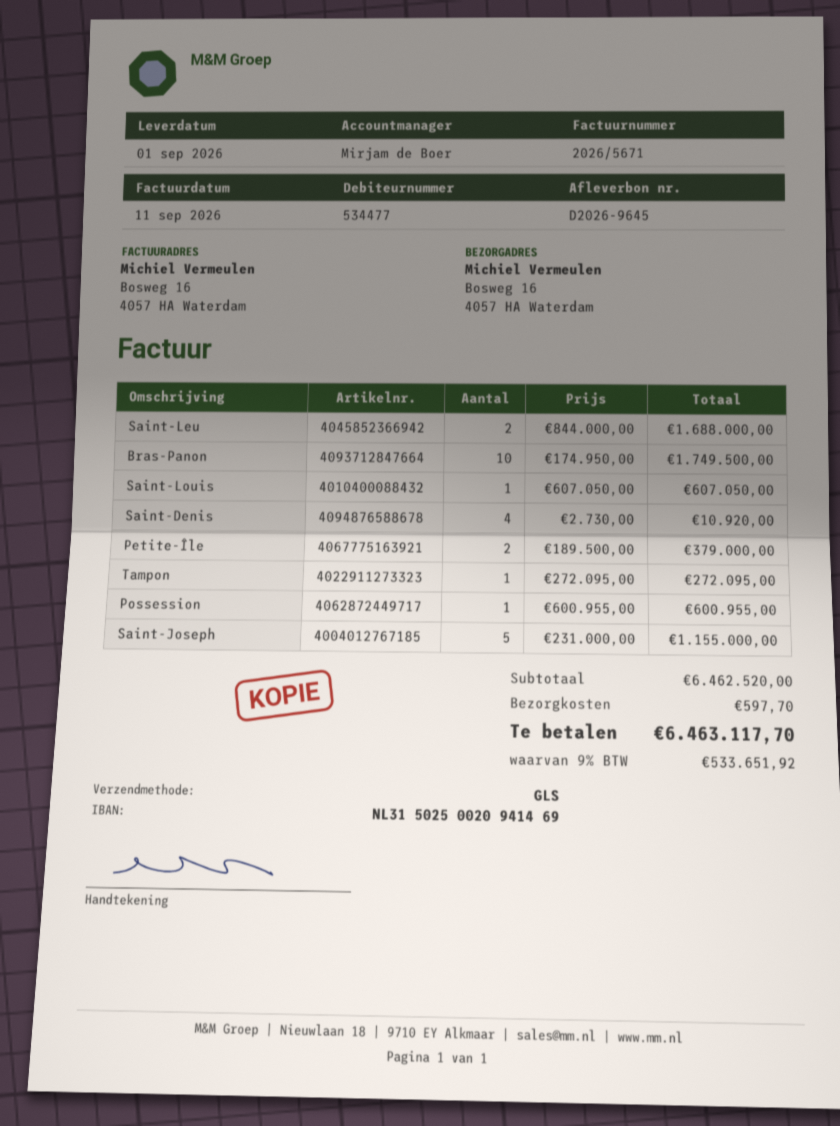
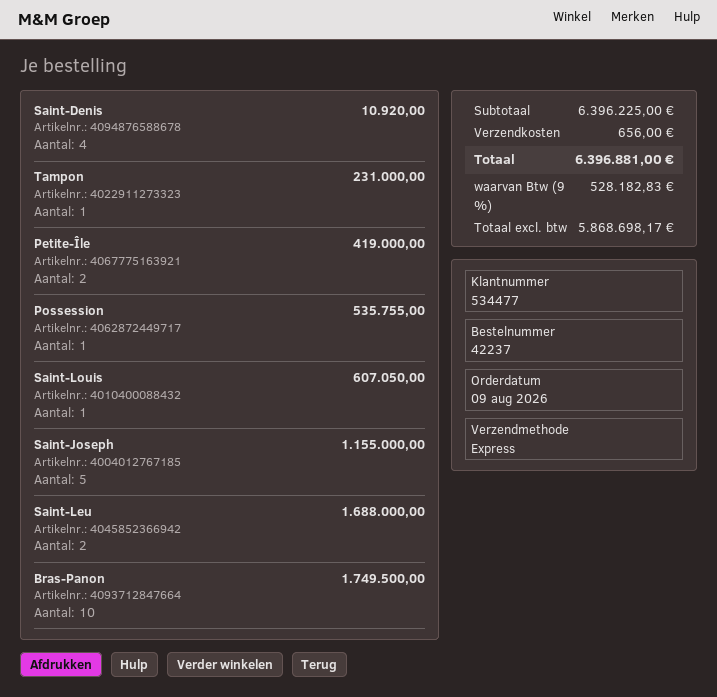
shipping method: GLS -> express
Petite-Île: 2 for 379000.00 -> 2 for 419000.00
Tampon: 1 for 272095.00 -> 1 for 231000.00
Possession: 1 for 600955.00 -> 1 for 535755.00
subtotal: 6462520.00 -> 6396225.00
shipping: 597.70 -> 656.00
tax: 9% = 533651.92 -> 9% = 528182.83
total: 6463117.70 -> 6396881.00

